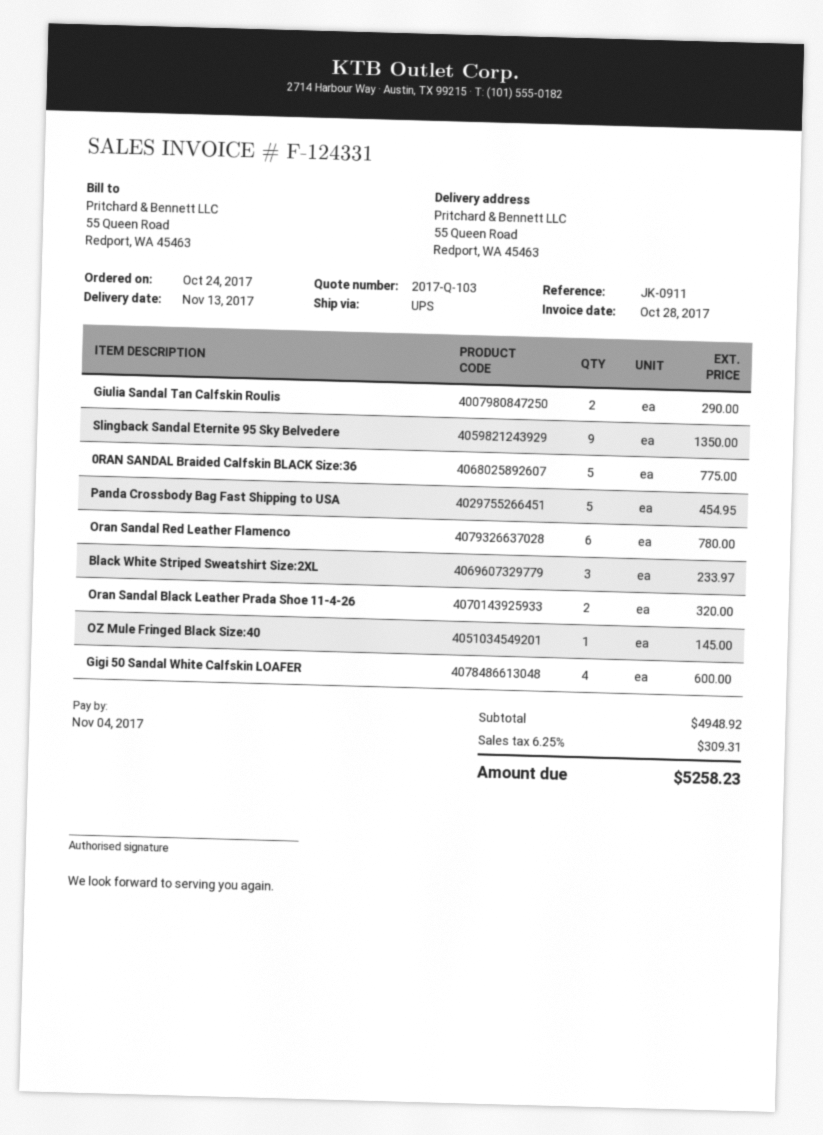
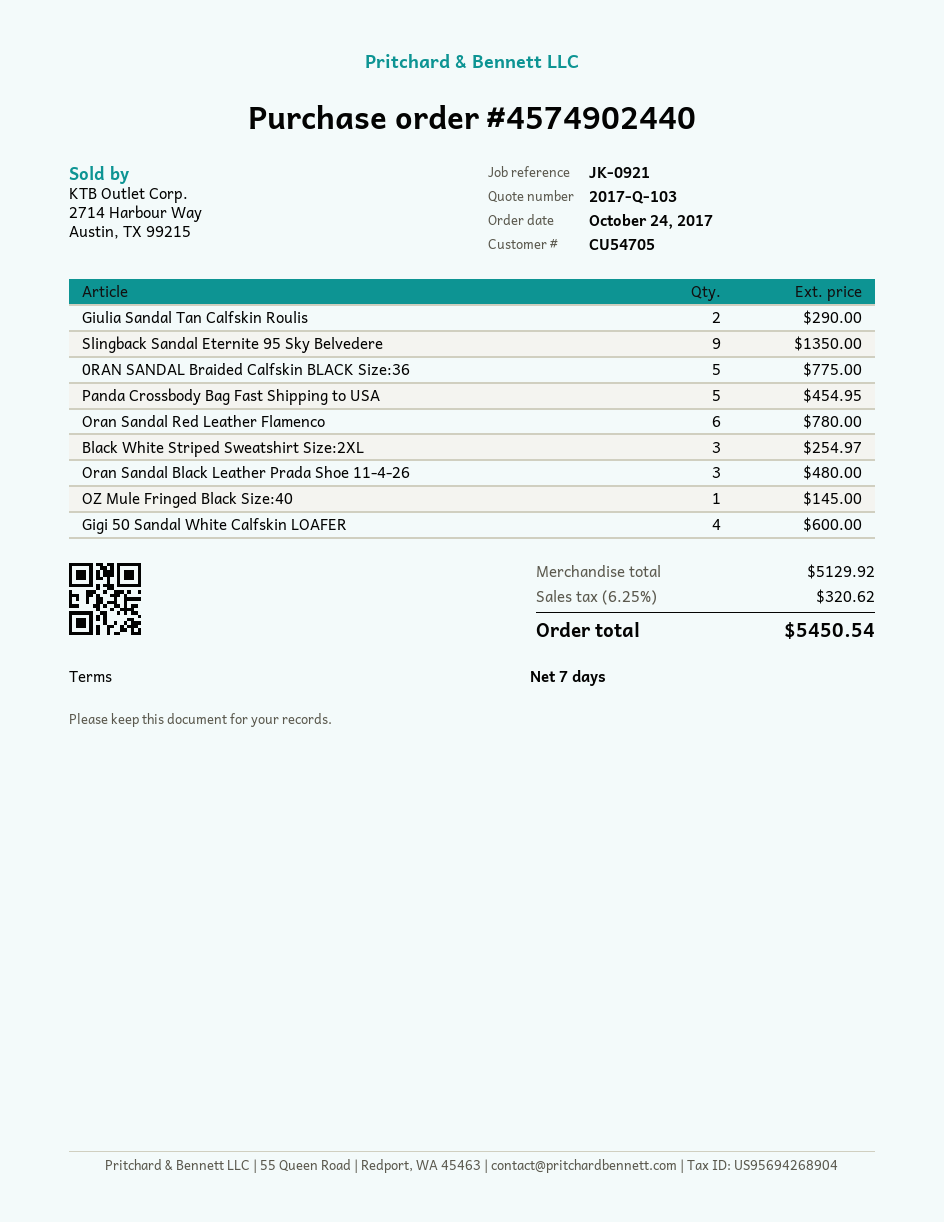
reference: JK-0911 -> JK-0921
Black White Striped Sweatshirt Size:2XL: 3 for 233.97 -> 3 for 254.97
Oran Sandal Black Leather Prada Shoe 11-4-26: 2 for 320.00 -> 3 for 480.00
subtotal: 4948.92 -> 5129.92
tax: 6.25% = 309.31 -> 6.25% = 320.62
total: 5258.23 -> 5450.54

